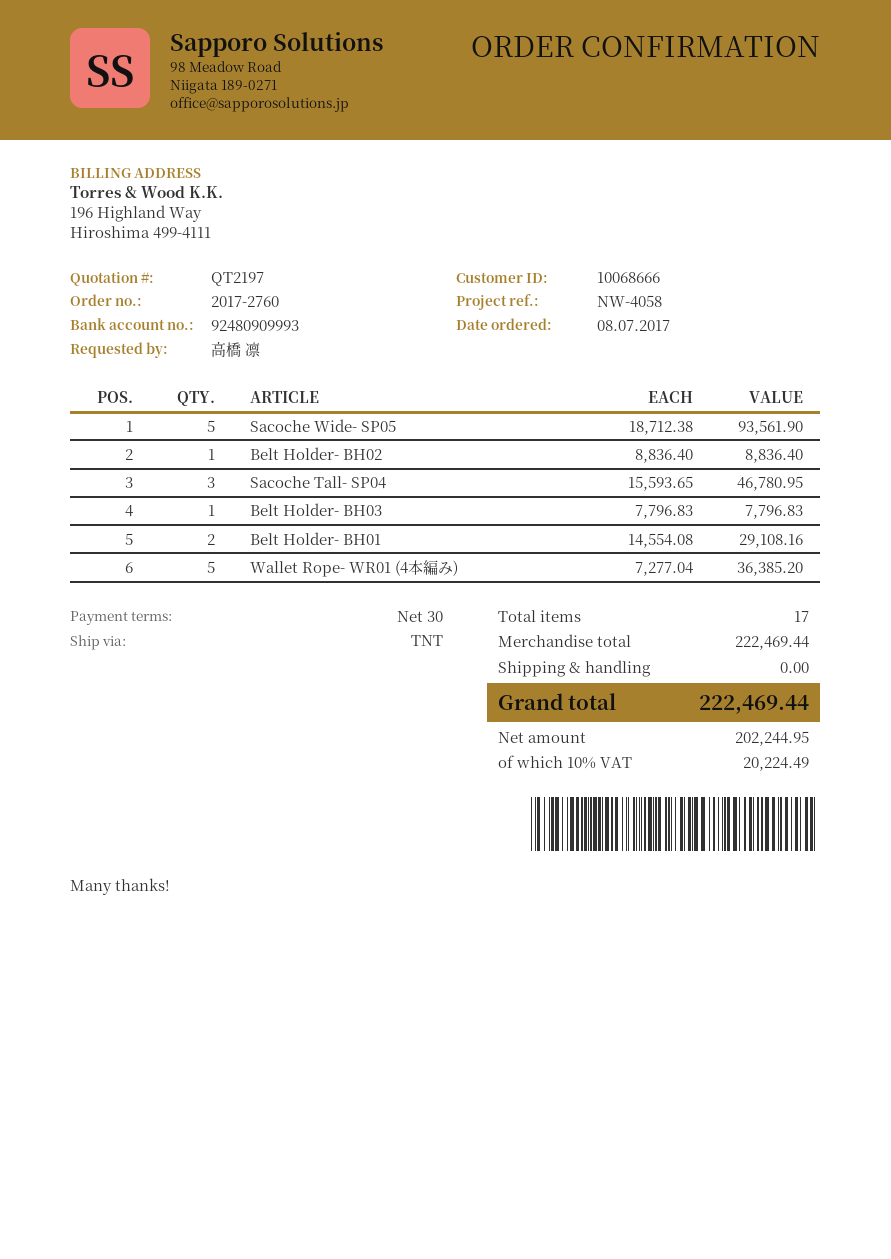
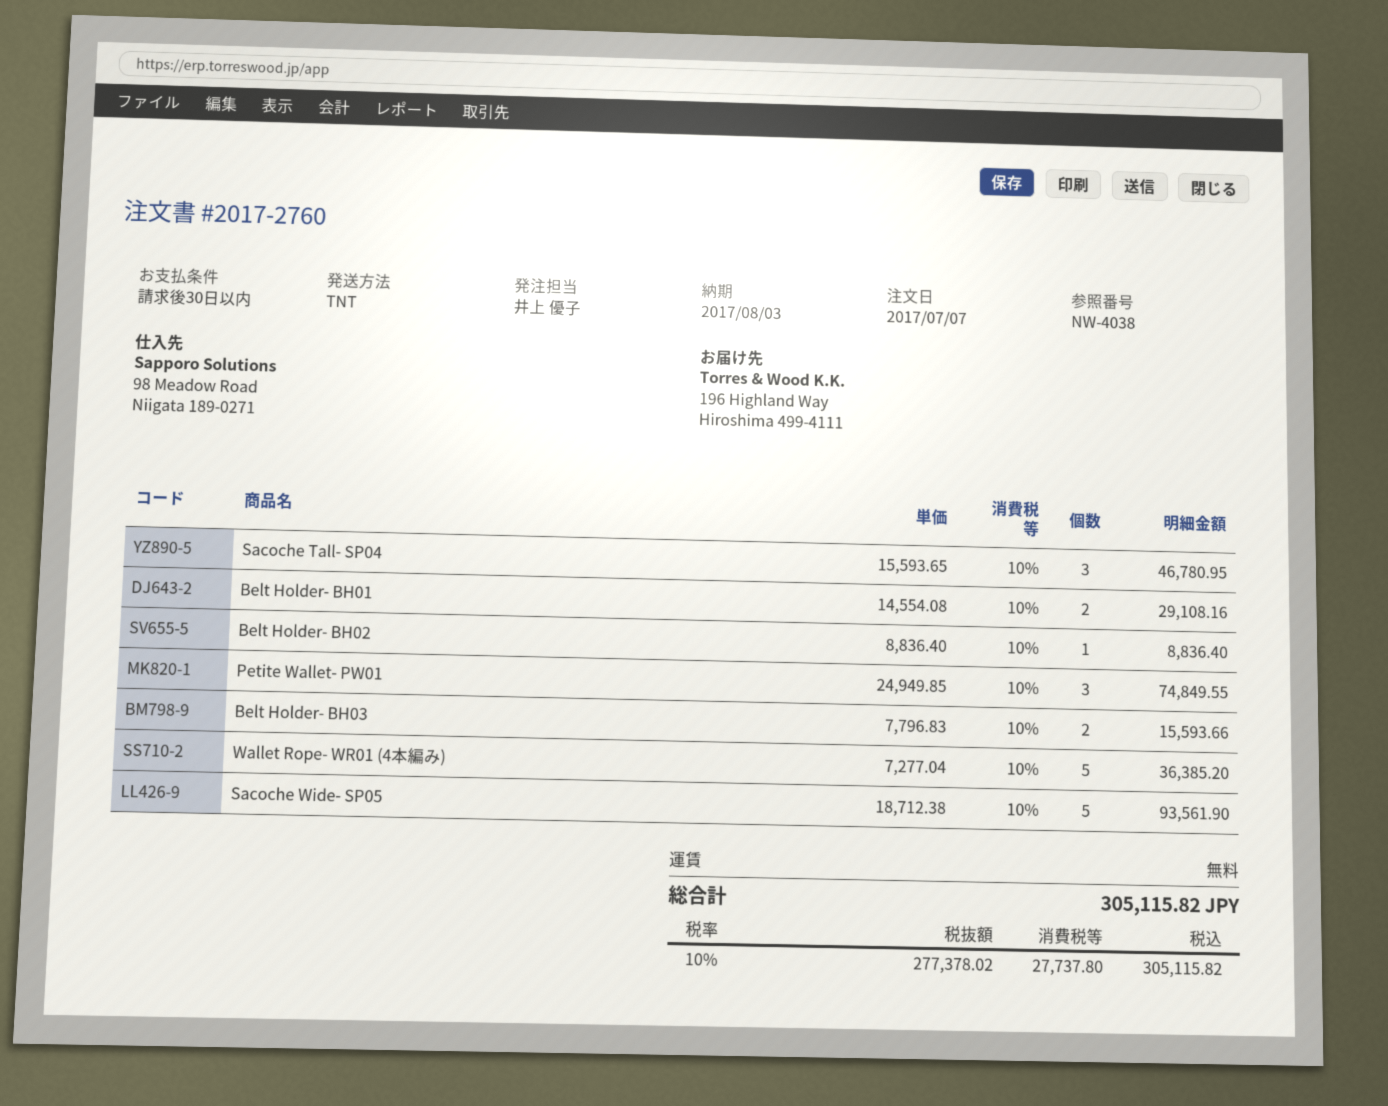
order date: 2017-07-08 -> 2017-07-07
reference: NW-4058 -> NW-4038
ordered by: 高橋 凛 -> 井上 優子
Belt Holder- BH03: 1 x 7796.83 = 7796.83 -> 2 x 7796.83 = 15593.66
Petite Wallet- PW01: none -> 3 x 24949.85 = 74849.55
net: 202244.95 -> 277378.02
tax: 10% = 20224.49 -> 10% = 27737.80
total: 222469.44 -> 305115.82

